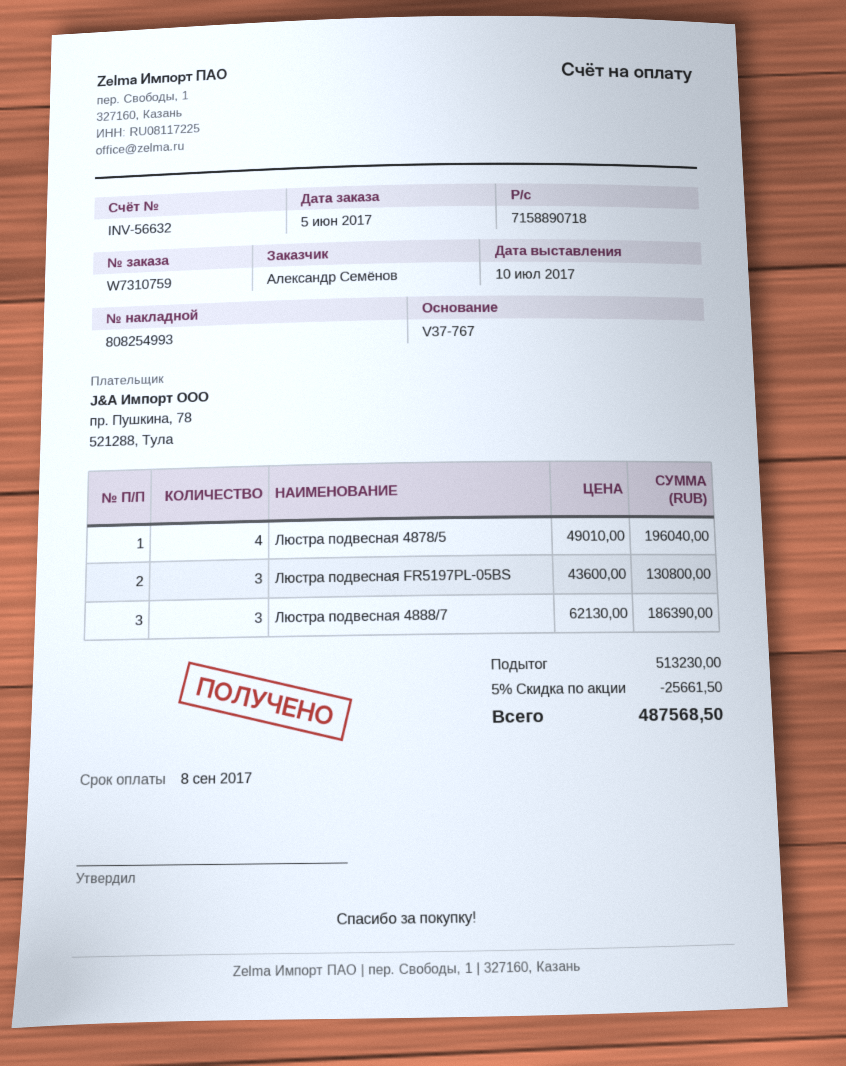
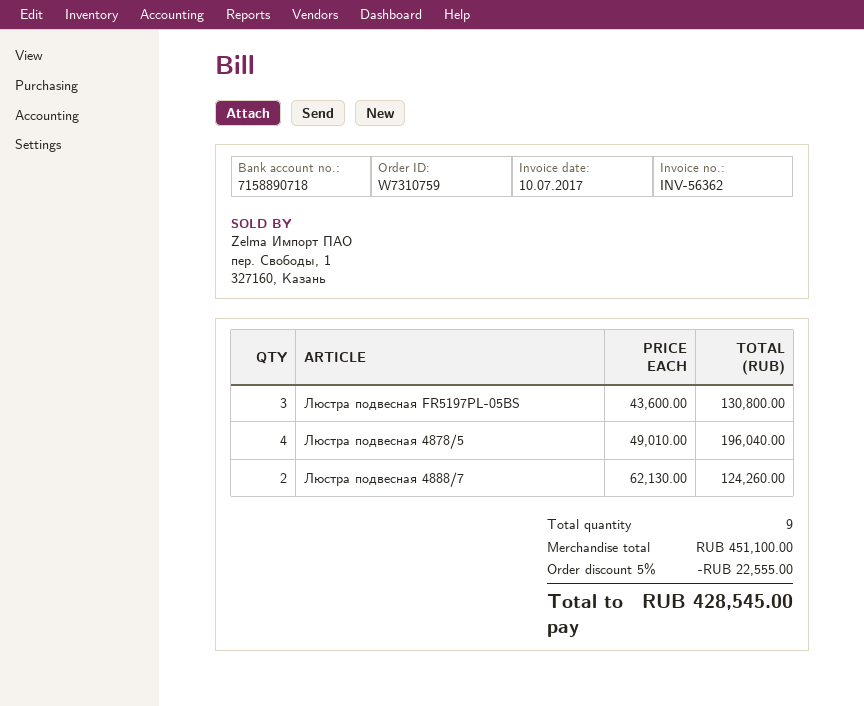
invoice number: INV-56632 -> INV-56362
Люстра подвесная 4888/7: 3 x 62130.00 = 186390.00 -> 2 x 62130.00 = 124260.00
subtotal: 513230.00 -> 451100.00
discount: 5% = 25661.50 -> 5% = 22555.00
total: 487568.50 -> 428545.00

